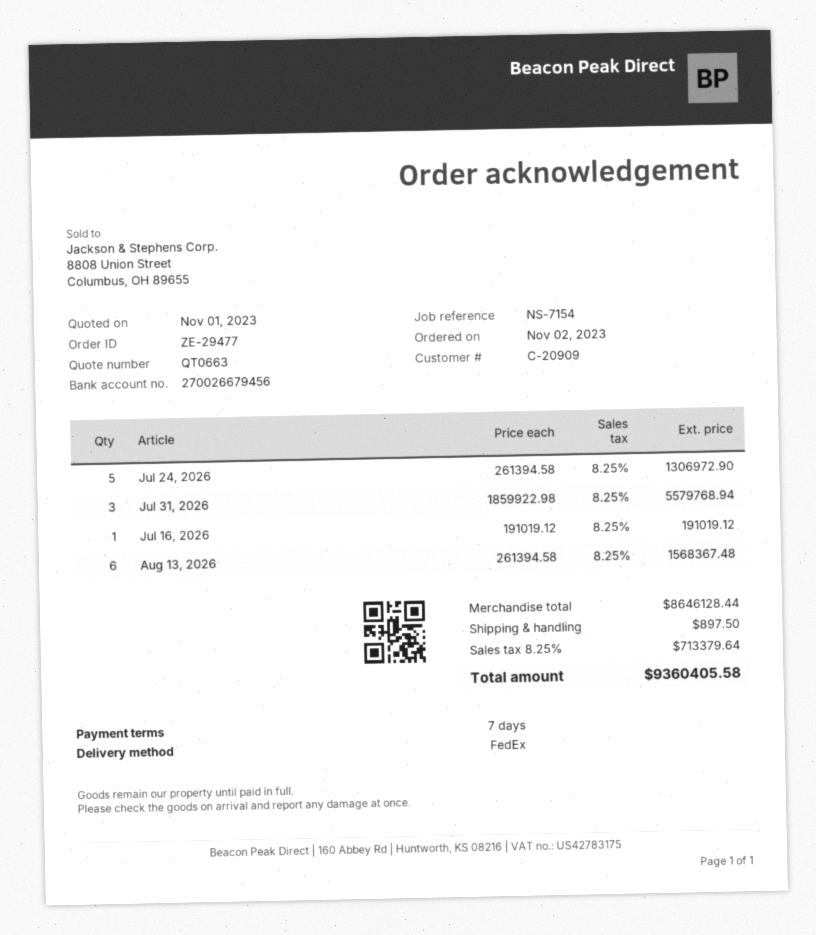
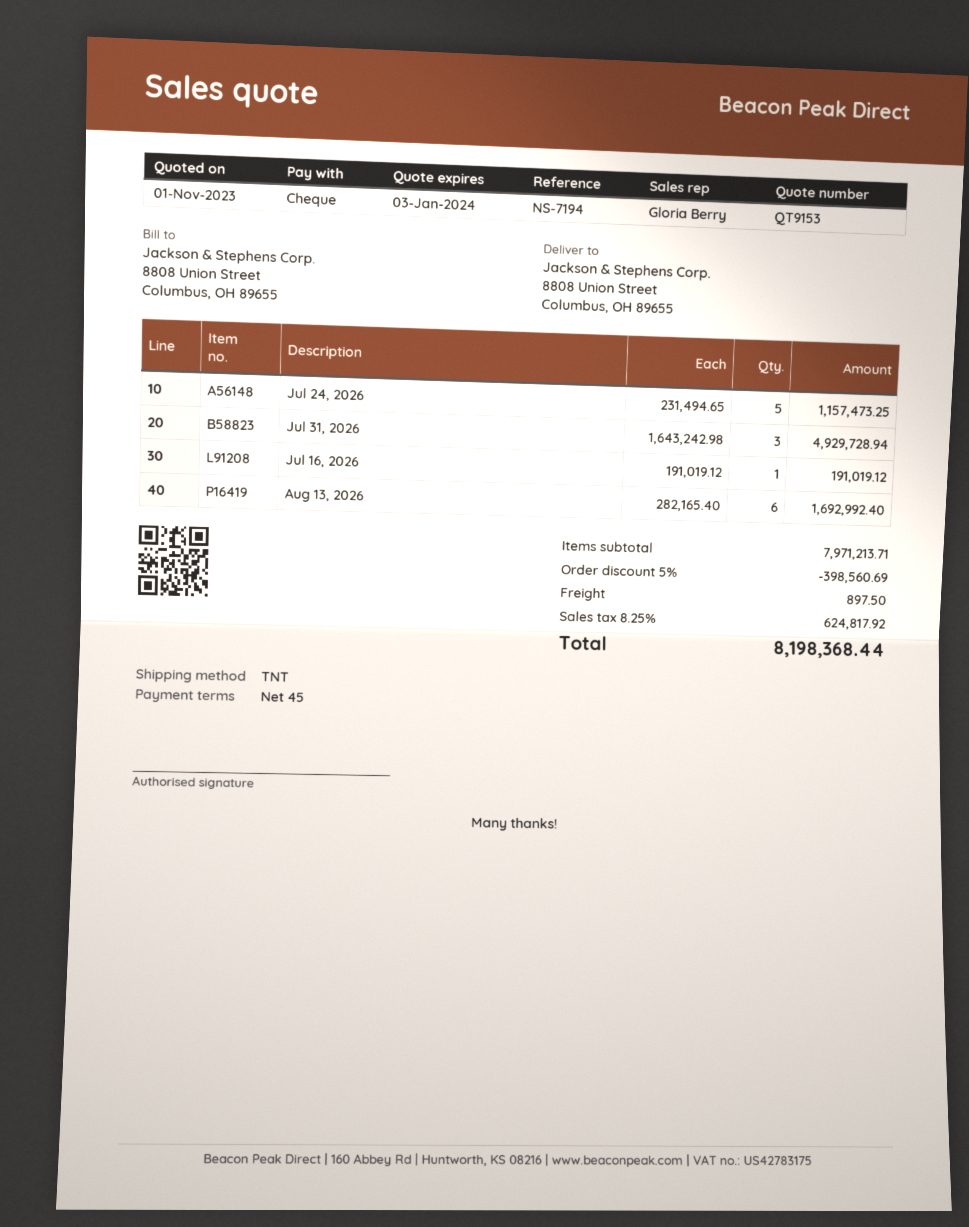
quote number: QT0663 -> QT9153
payment terms: 7 days -> 45 days
reference: NS-7154 -> NS-7194
shipping method: FedEx -> TNT
Jul 24, 2026: 5 x 261394.58 = 1306972.90 -> 5 x 231494.65 = 1157473.25
Jul 31, 2026: 3 x 1859922.98 = 5579768.94 -> 3 x 1643242.98 = 4929728.94
Aug 13, 2026: 6 x 261394.58 = 1568367.48 -> 6 x 282165.40 = 1692992.40
subtotal: 8646128.44 -> 7971213.71
discount: none -> 5% = 398560.69
tax: 8.25% = 713379.64 -> 8.25% = 624817.92
total: 9360405.58 -> 8198368.44

